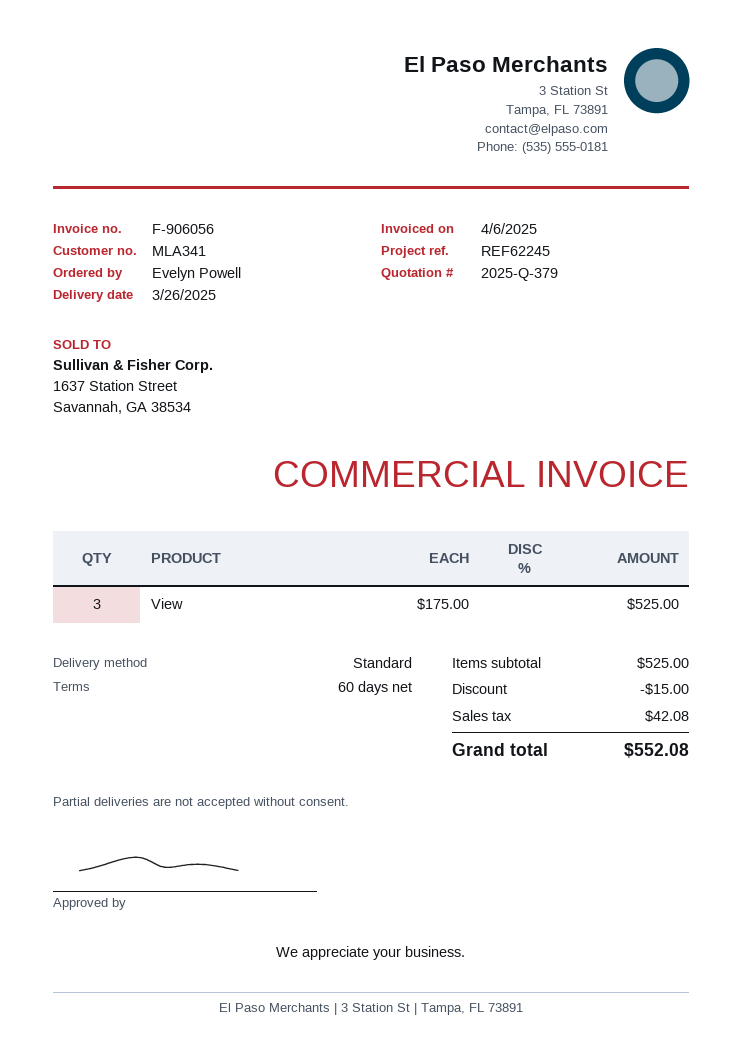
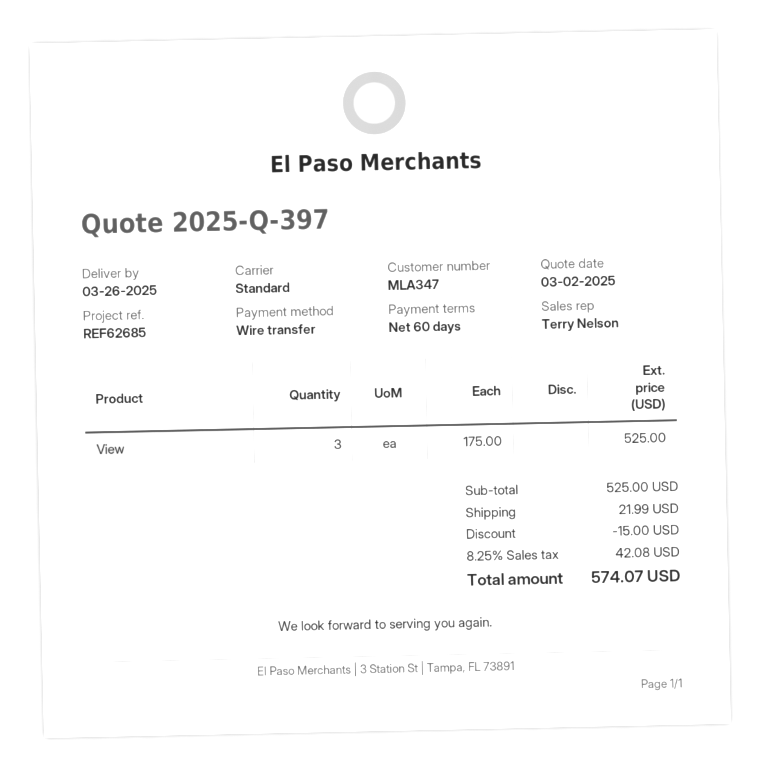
quote number: 2025-Q-379 -> 2025-Q-397
customer number: MLA341 -> MLA347
reference: REF62245 -> REF62685
shipping: none -> 21.99
total: 552.08 -> 574.07

